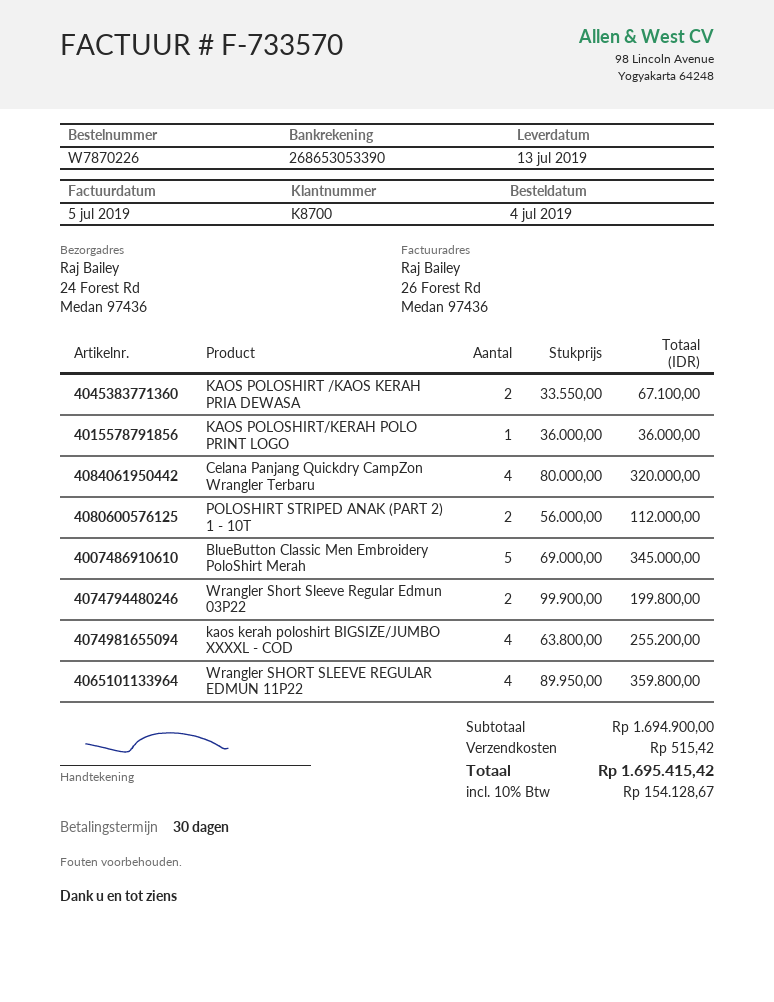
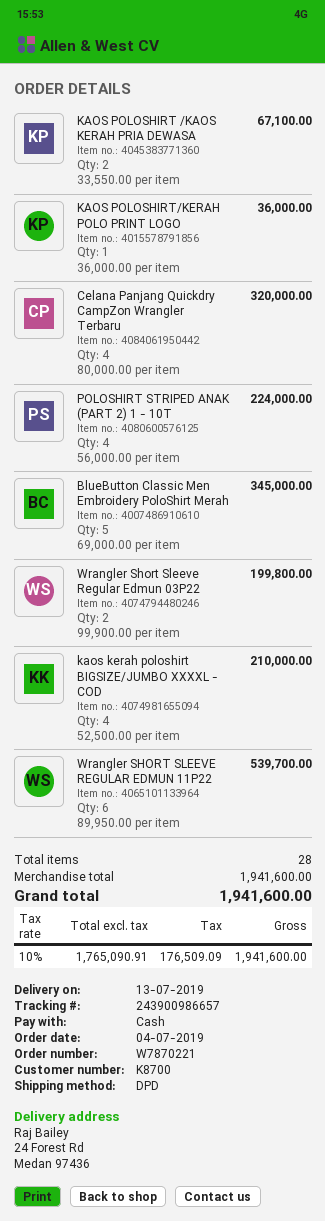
order number: W7870226 -> W7870221
POLOSHIRT STRIPED ANAK (PART 2) 1 - 10T: 2 x 56000.00 = 112000.00 -> 4 x 56000.00 = 224000.00
kaos kerah poloshirt BIGSIZE/JUMBO XXXXL - COD: 4 x 63800.00 = 255200.00 -> 4 x 52500.00 = 210000.00
Wrangler SHORT SLEEVE REGULAR EDMUN 11P22: 4 x 89950.00 = 359800.00 -> 6 x 89950.00 = 539700.00
subtotal: 1694900.00 -> 1941600.00
shipping: 515.42 -> none
tax: 10% = 154128.67 -> 10% = 176509.09
total: 1695415.42 -> 1941600.00

